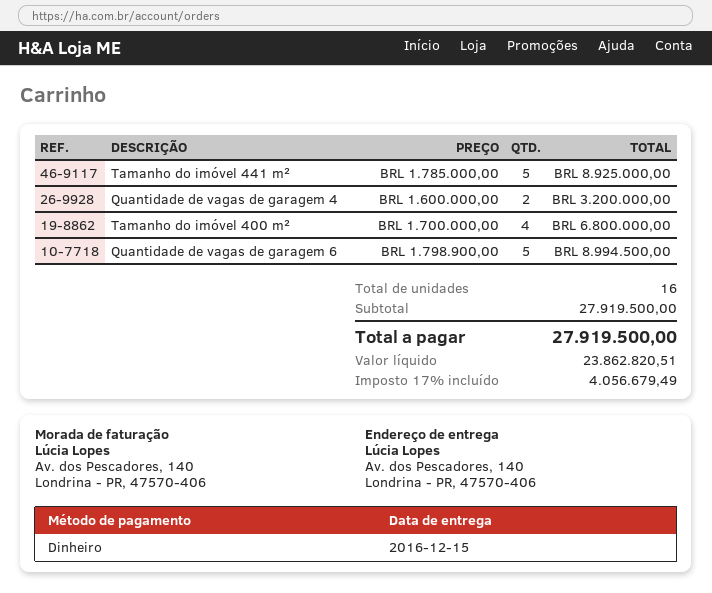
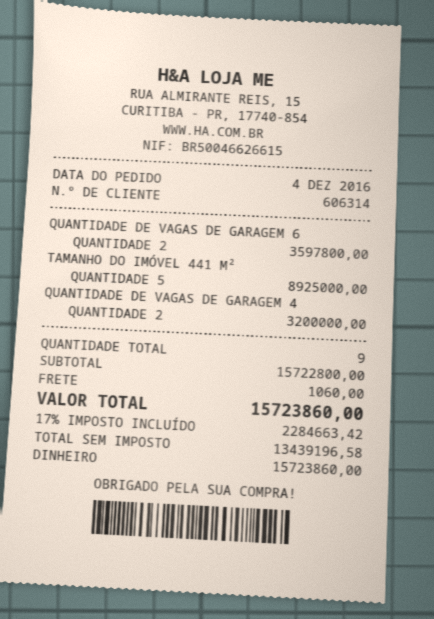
Tamanho do imóvel 400 m²: 4 for 6800000.00 -> none
Quantidade de vagas de garagem 6: 5 for 8994500.00 -> 2 for 3597800.00
total quantity: 16 -> 9
subtotal: 27919500.00 -> 15722800.00
shipping: none -> 1060.00
net: 23862820.51 -> 13439196.58
tax: 17% = 4056679.49 -> 17% = 2284663.42
total: 27919500.00 -> 15723860.00

